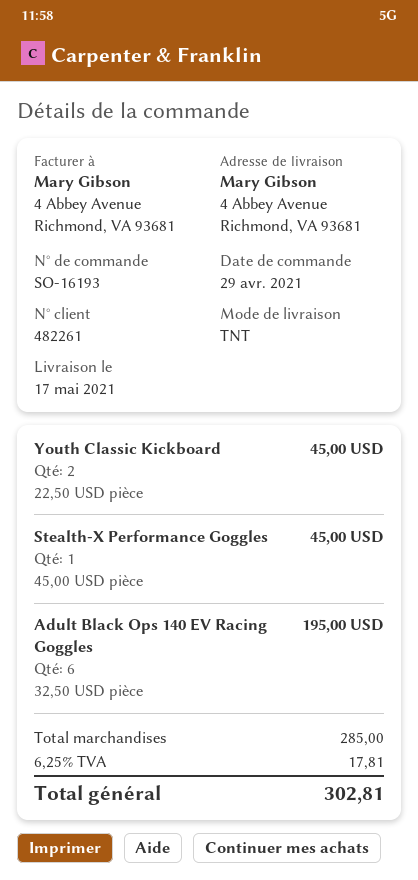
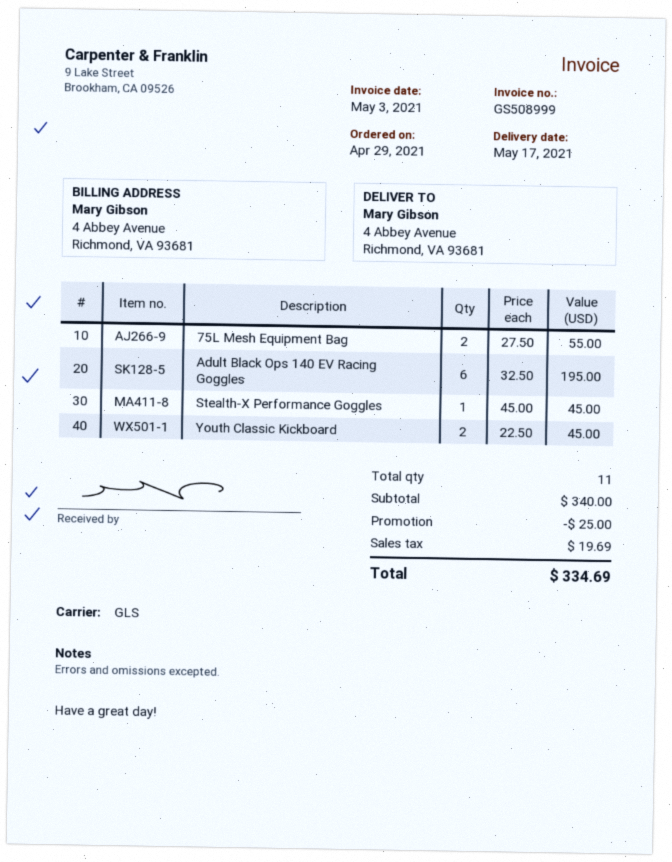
shipping method: TNT -> GLS
75L Mesh Equipment Bag: none -> 2 x 27.50 = 55.00
subtotal: 285.00 -> 340.00
discount: none -> 25.00
tax: 17.81 -> 19.69
total: 302.81 -> 334.69

